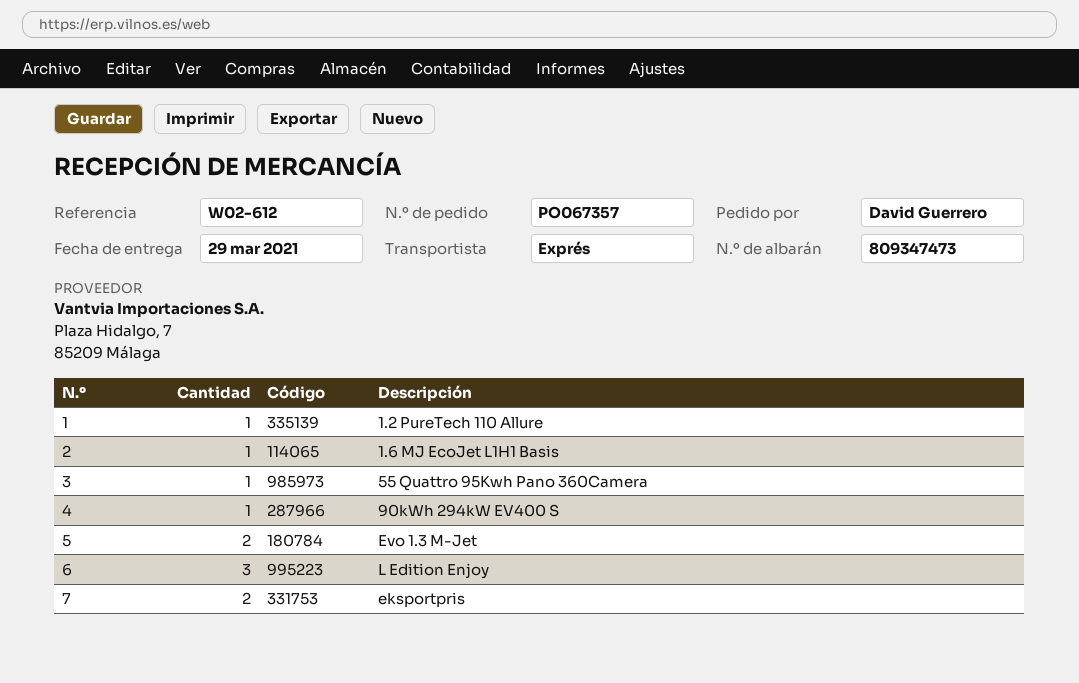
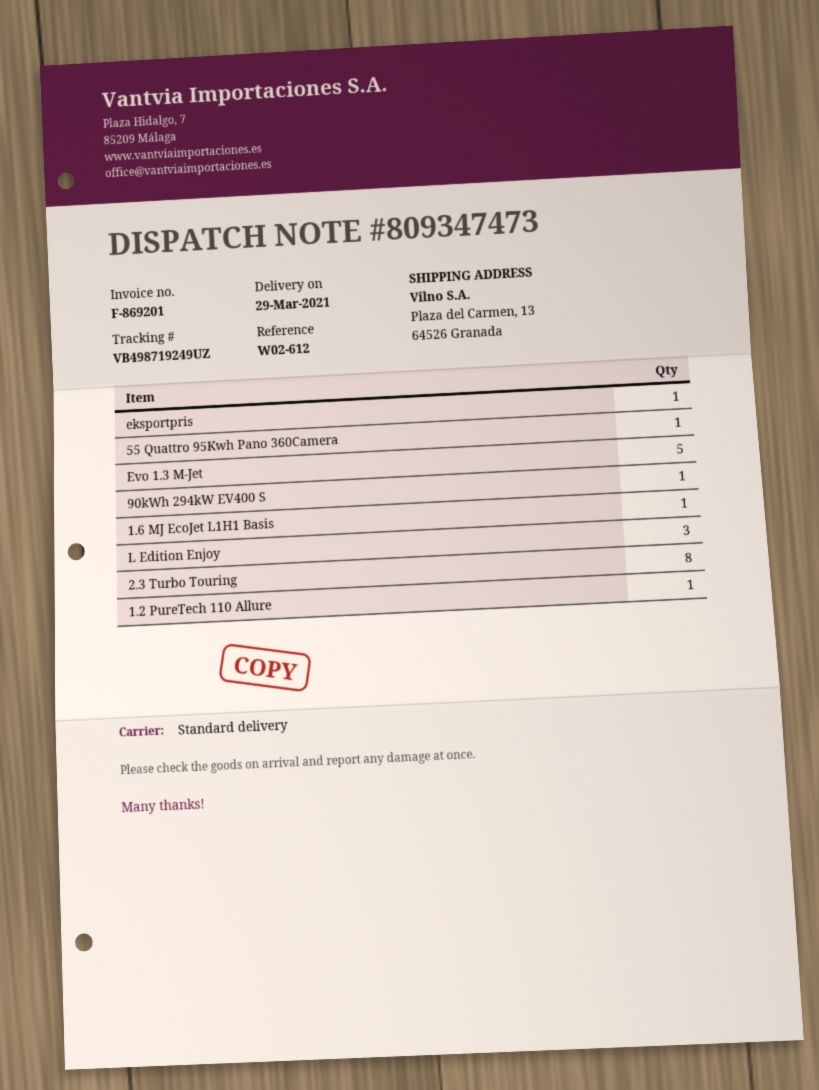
shipping method: express -> standard
Evo 1.3 M-Jet: 2 -> 5
eksportpris: 2 -> 1
2.3 Turbo Touring: none -> 8

